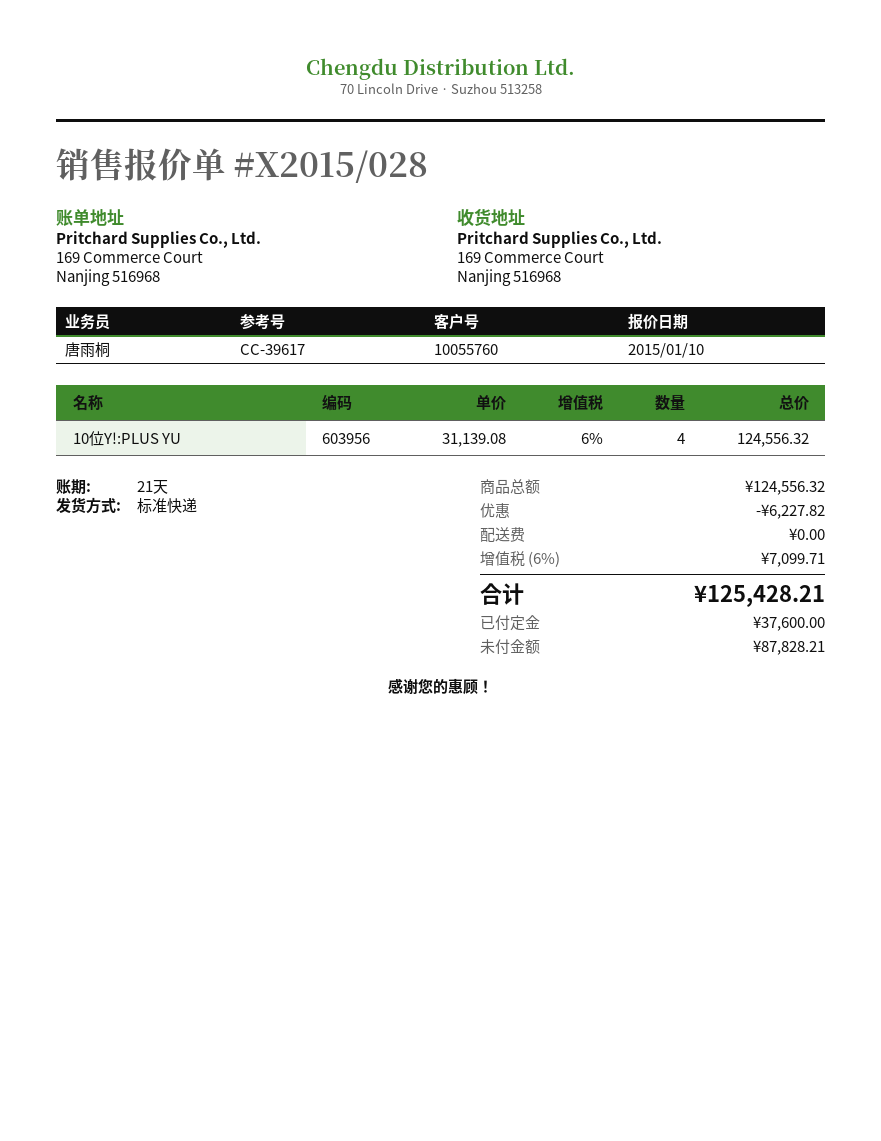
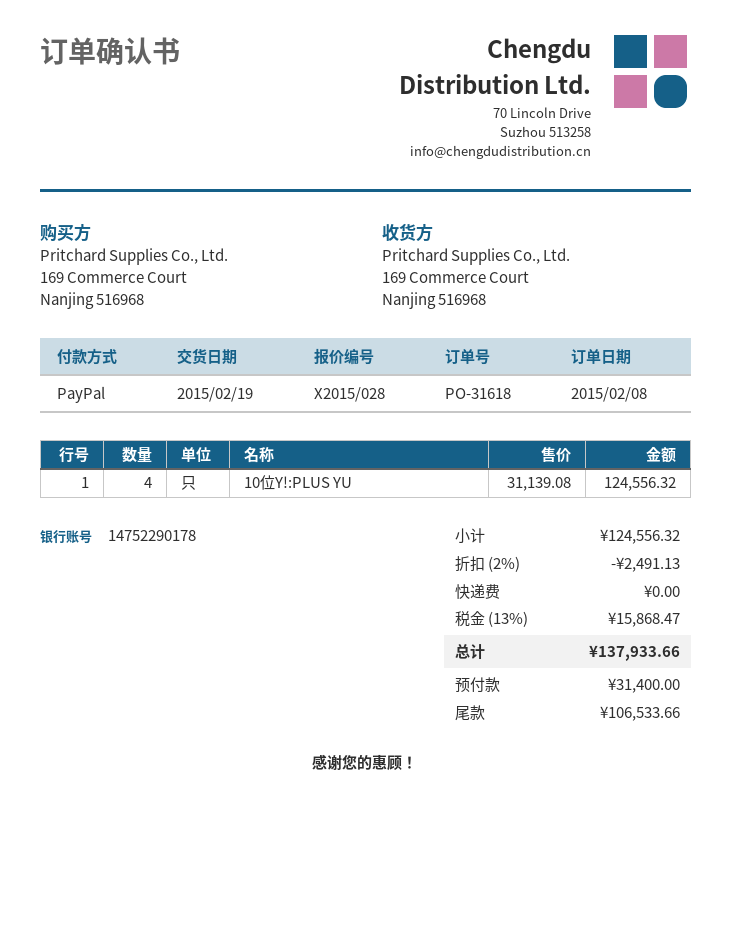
discount: 6227.82 -> 2491.13
tax: 6% = 7099.71 -> 13% = 15868.47
total: 125428.21 -> 137933.66
deposit: 37600.00 -> 31400.00
balance: 87828.21 -> 106533.66

